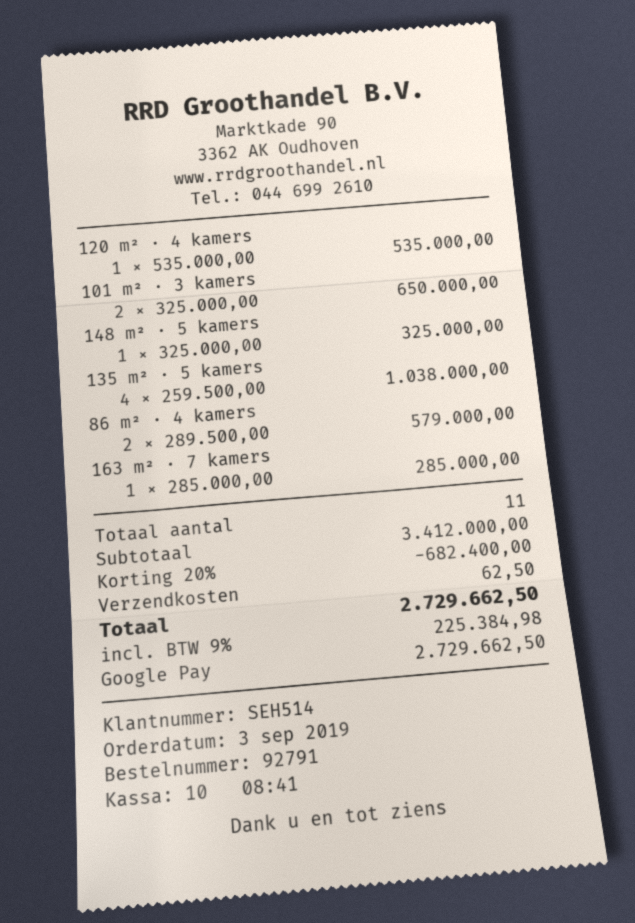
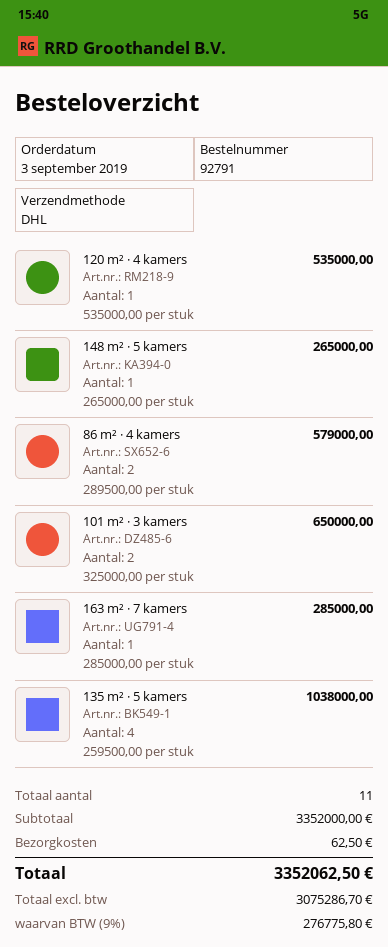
148 m² · 5 kamers: 1 x 325000.00 = 325000.00 -> 1 x 265000.00 = 265000.00
subtotal: 3412000.00 -> 3352000.00
discount: 20% = 682400.00 -> none
tax: 9% = 225384.98 -> 9% = 276775.80
total: 2729662.50 -> 3352062.50

